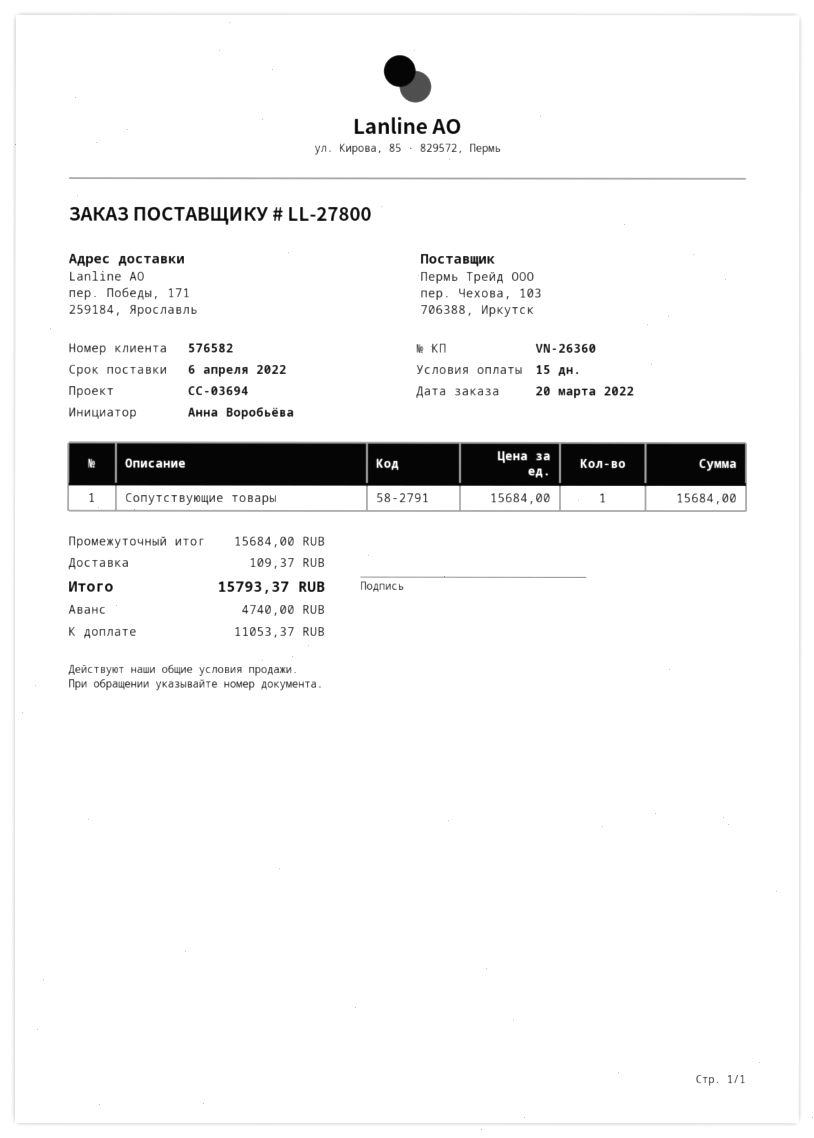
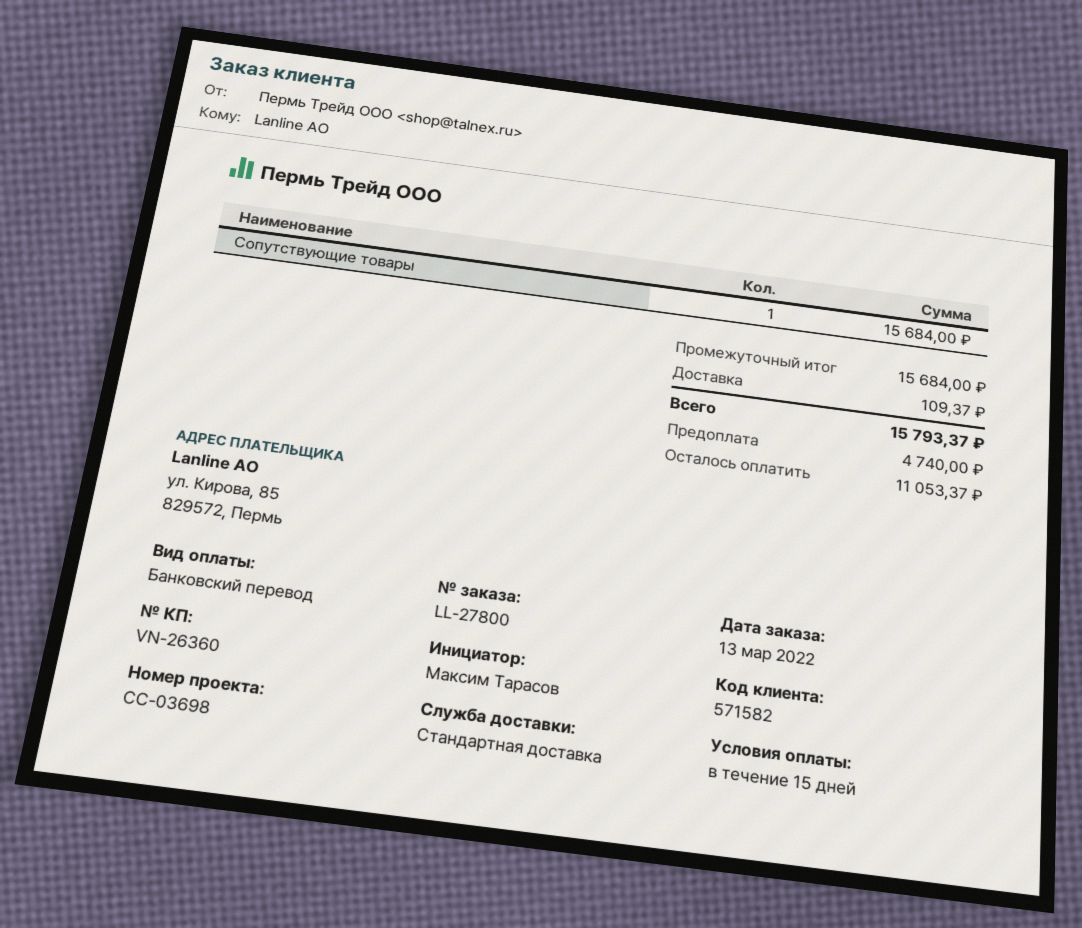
order date: 2022-03-20 -> 2022-03-13
customer number: 576582 -> 571582
reference: CC-03694 -> CC-03698
ordered by: Анна Воробьёва -> Максим Тарасов

